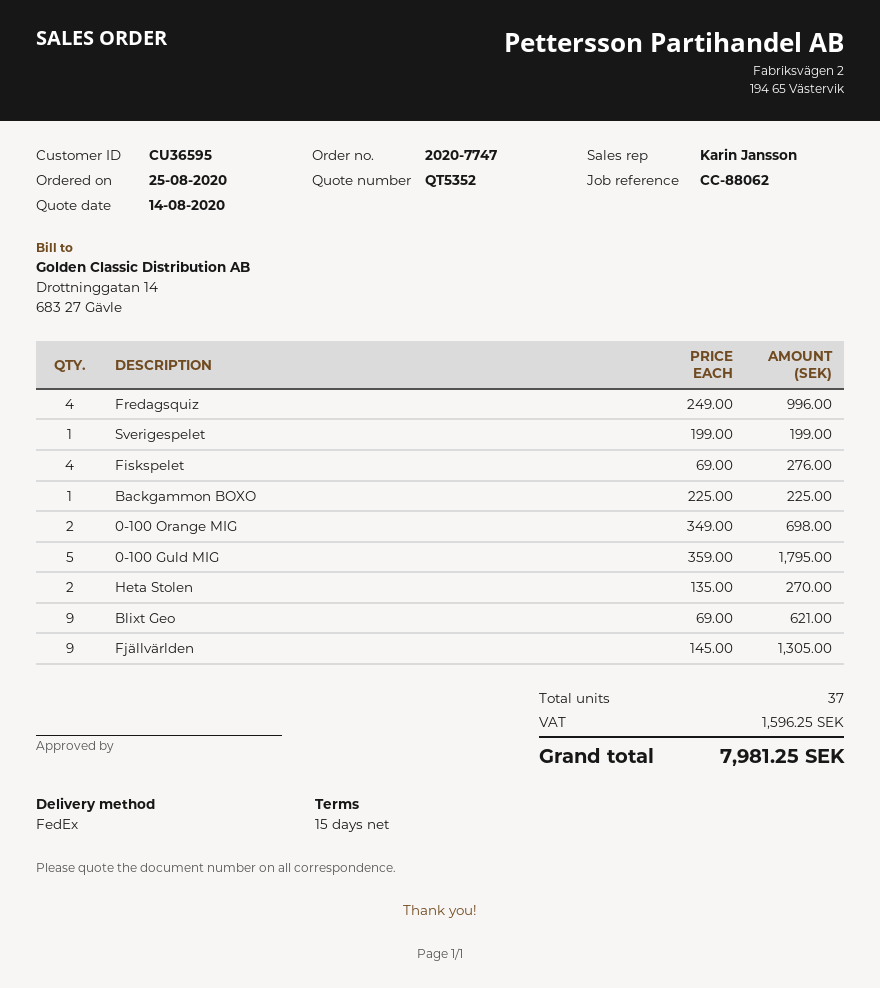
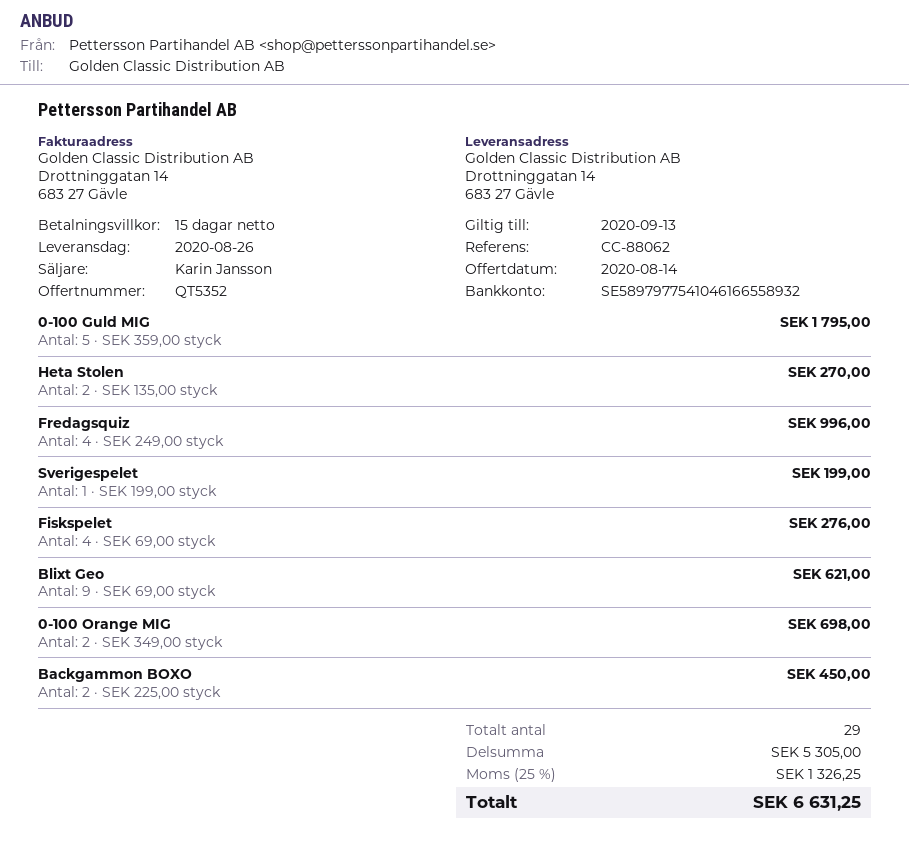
Backgammon BOXO: 1 x 225.00 = 225.00 -> 2 x 225.00 = 450.00
Fjällvärlden: 9 x 145.00 = 1305.00 -> none
total quantity: 37 -> 29
tax: 1596.25 -> 1326.25
total: 7981.25 -> 6631.25

